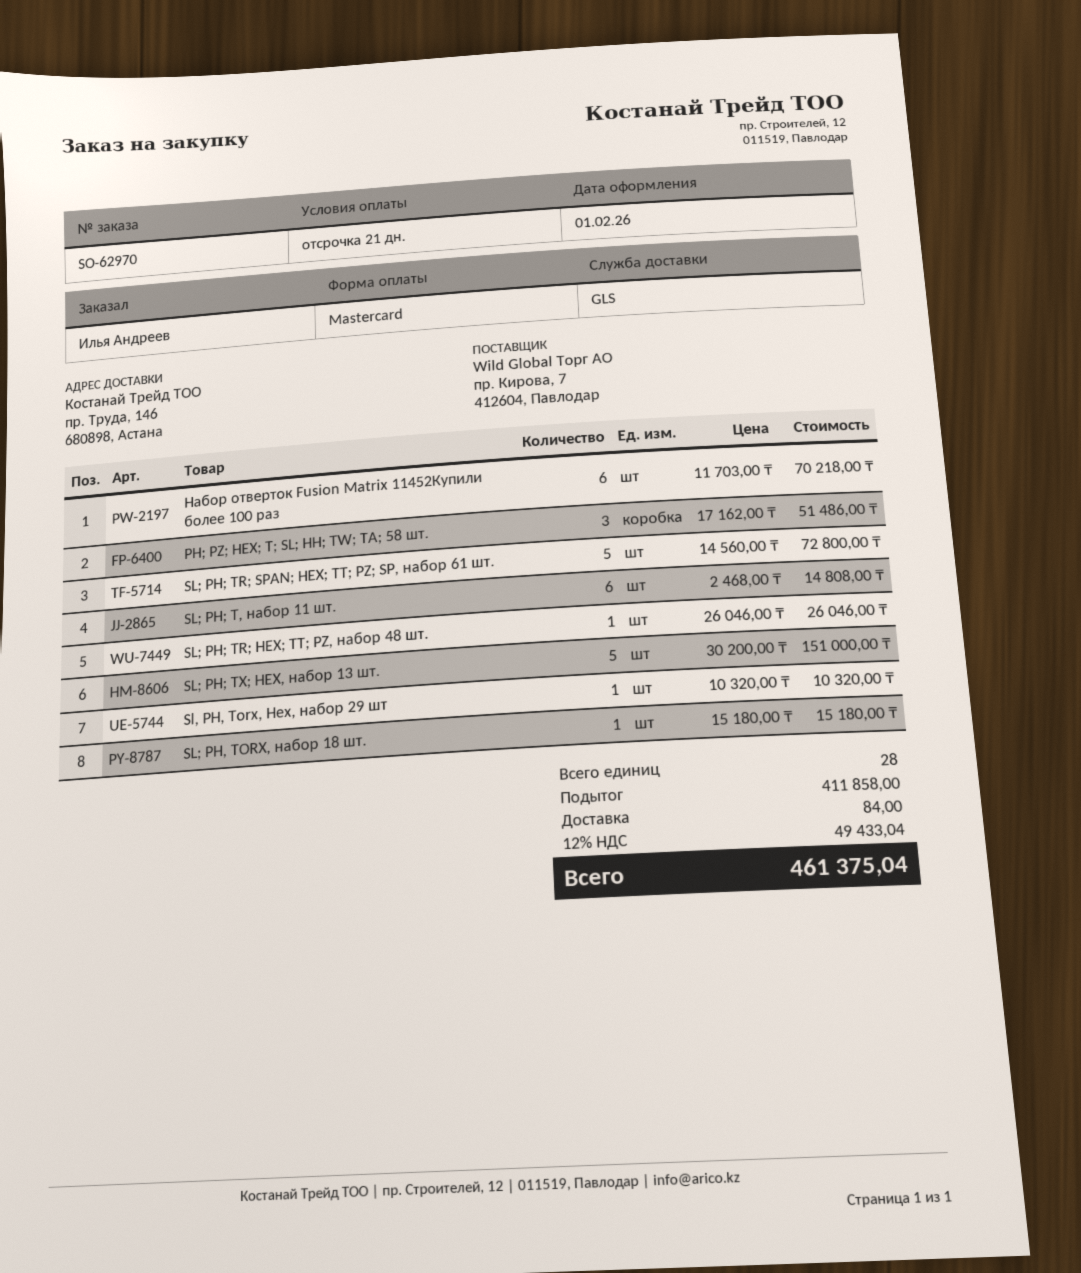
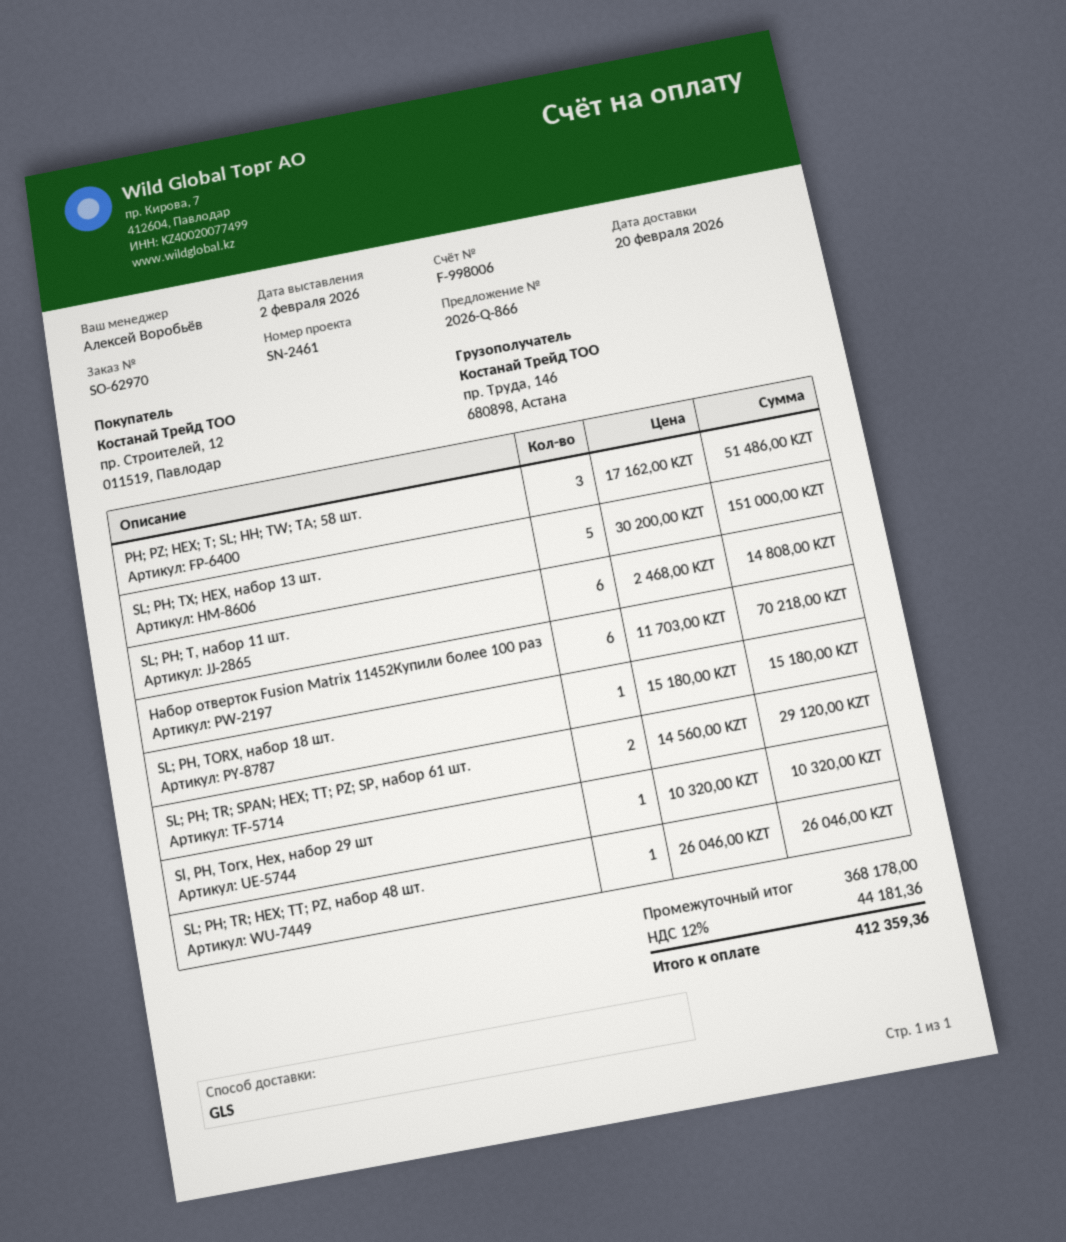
SL; PH; TR; SPAN; HEX; TT; PZ; SP, набор 61 шт.: 5 x 14560.00 = 72800.00 -> 2 x 14560.00 = 29120.00
subtotal: 411858.00 -> 368178.00
shipping: 84.00 -> none
tax: 12% = 49433.04 -> 12% = 44181.36
total: 461375.04 -> 412359.36

